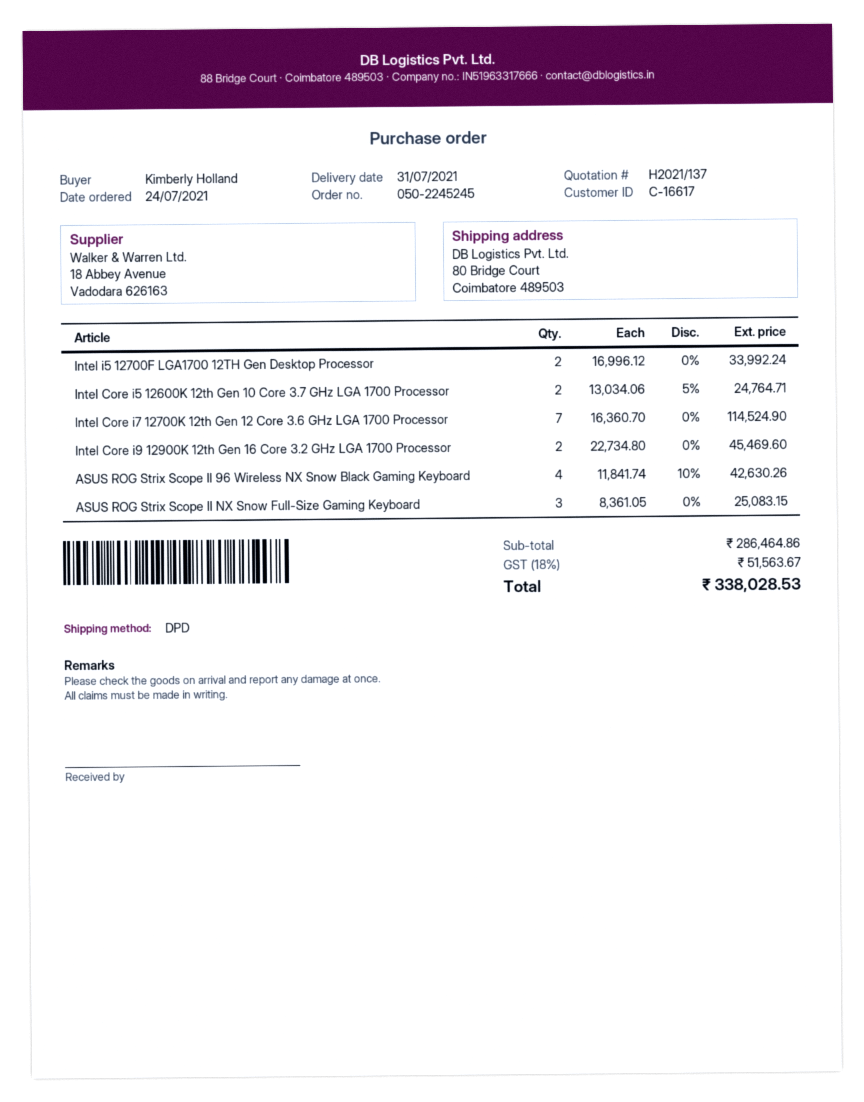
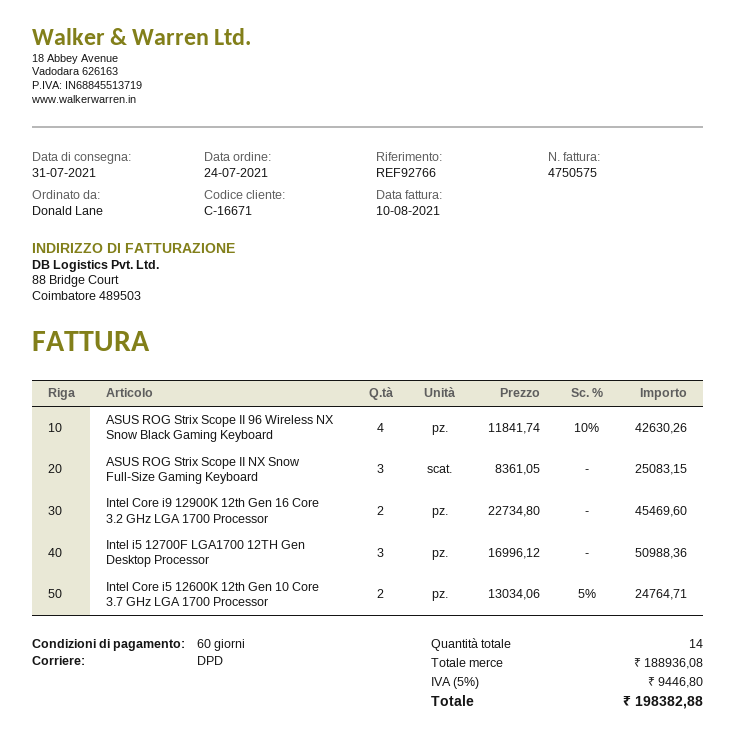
customer number: C-16617 -> C-16671
ordered by: Kimberly Holland -> Donald Lane
Intel i5 12700F LGA1700 12TH Gen Desktop Processor: 2 x 16996.12 = 33992.24 -> 3 x 16996.12 = 50988.36
Intel Core i7 12700K 12th Gen 12 Core 3.6 GHz LGA 1700 Processor: 7 x 16360.70 = 114524.90 -> none
subtotal: 286464.86 -> 188936.08
tax: 18% = 51563.67 -> 5% = 9446.80
total: 338028.53 -> 198382.88

